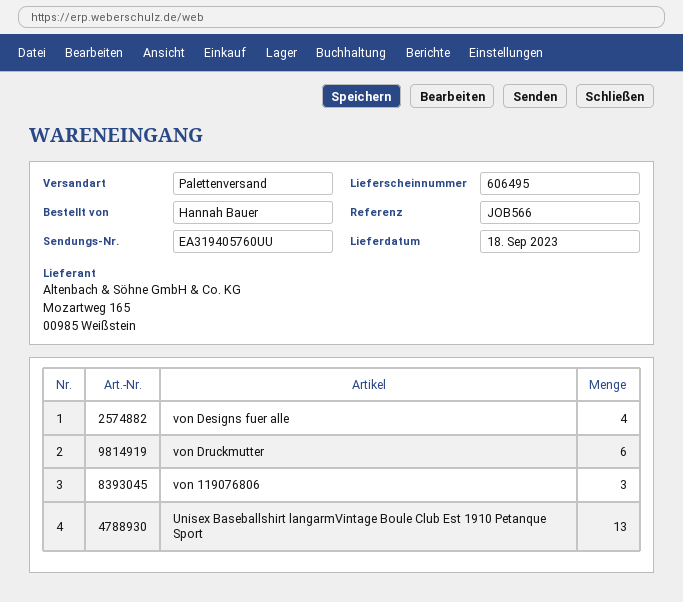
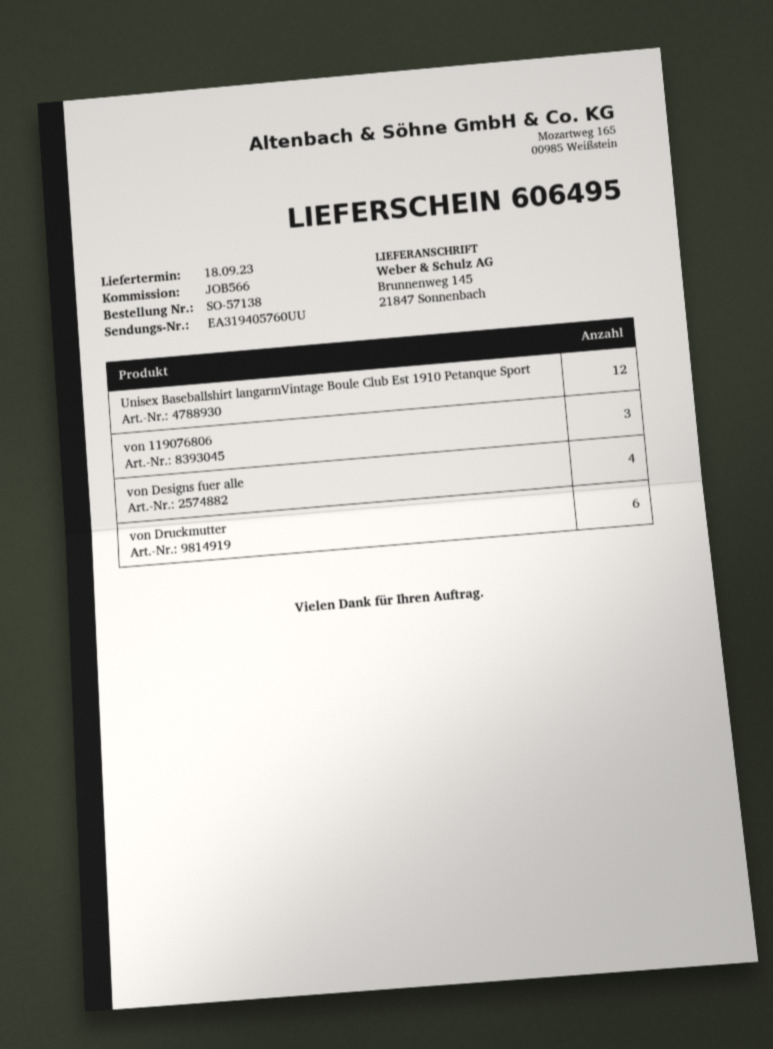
Unisex Baseballshirt langarmVintage Boule Club Est 1910 Petanque Sport: 13 -> 12

